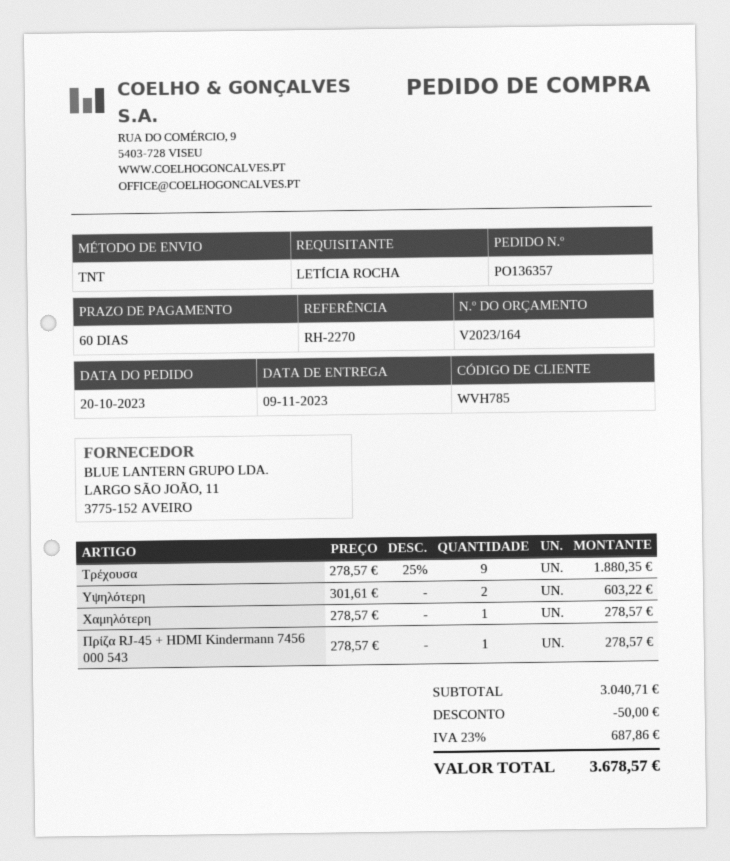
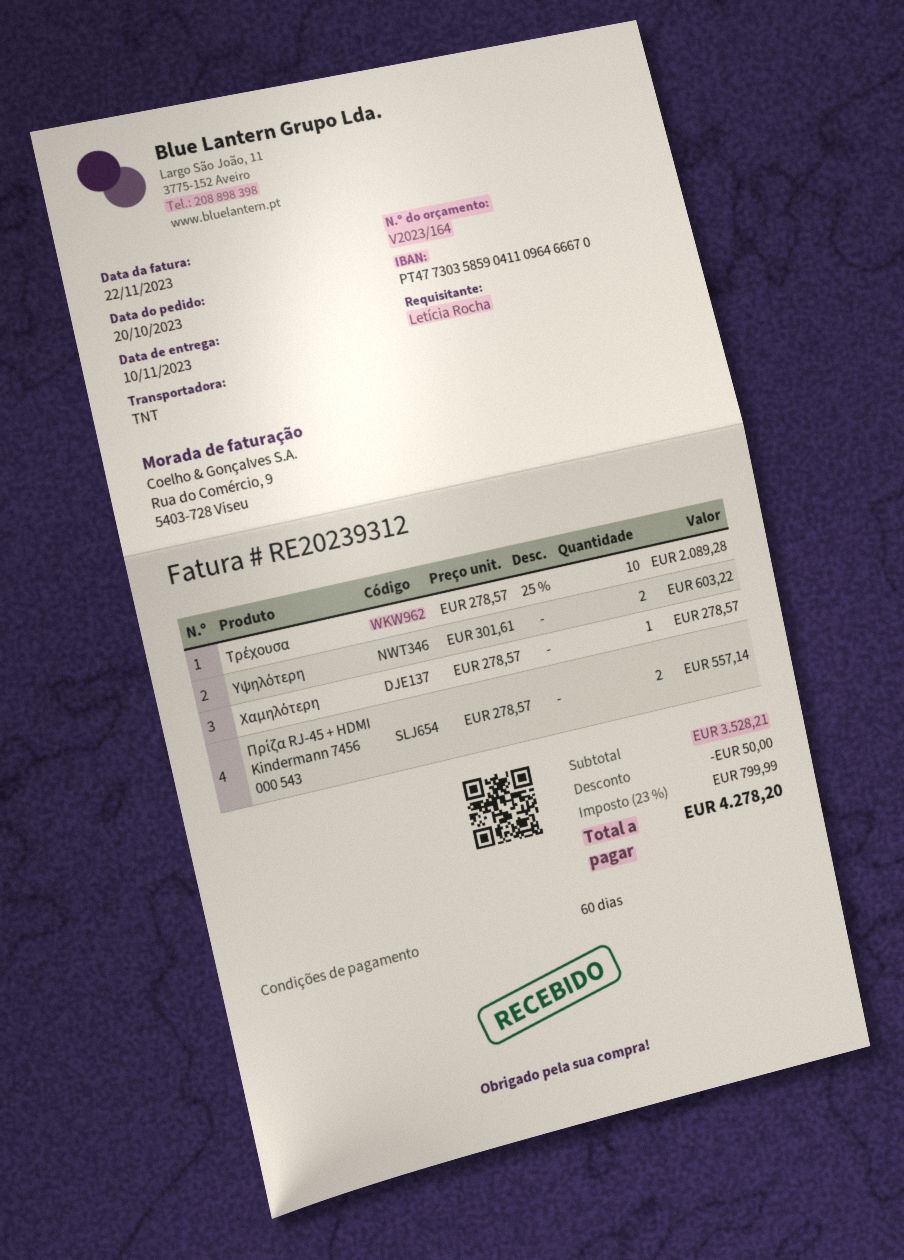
delivery date: 2023-11-09 -> 2023-11-10
Τρέχουσα: 9 x 278.57 - 25% = 1880.35 -> 10 x 278.57 - 25% = 2089.28
Πρίζα RJ-45 + HDMI Kindermann 7456 000 543: 1 x 278.57 = 278.57 -> 2 x 278.57 = 557.14
subtotal: 3040.71 -> 3528.21
tax: 23% = 687.86 -> 23% = 799.99
total: 3678.57 -> 4278.20

